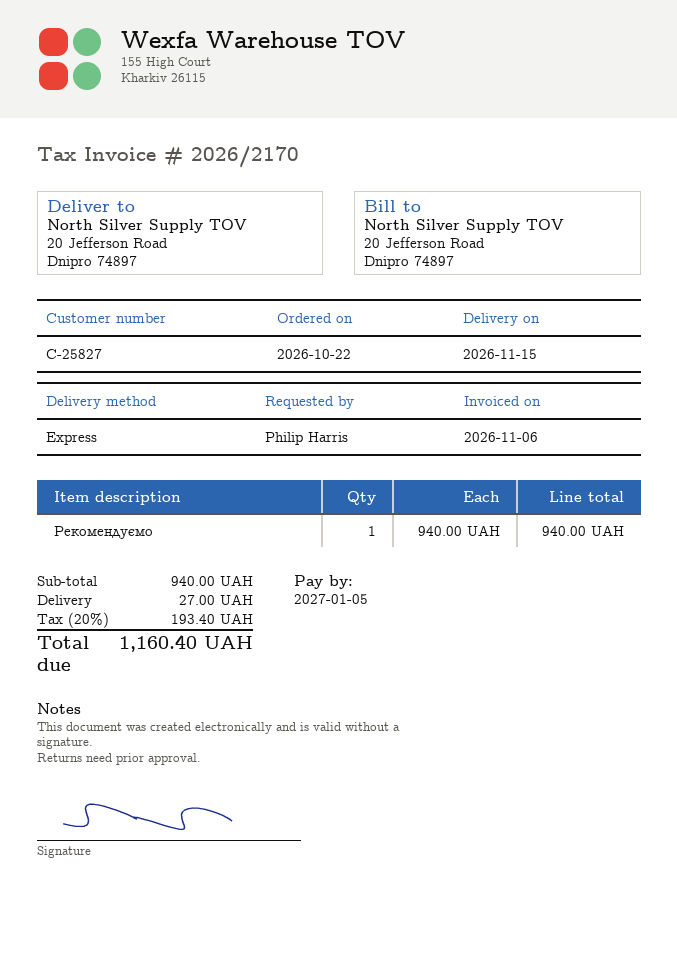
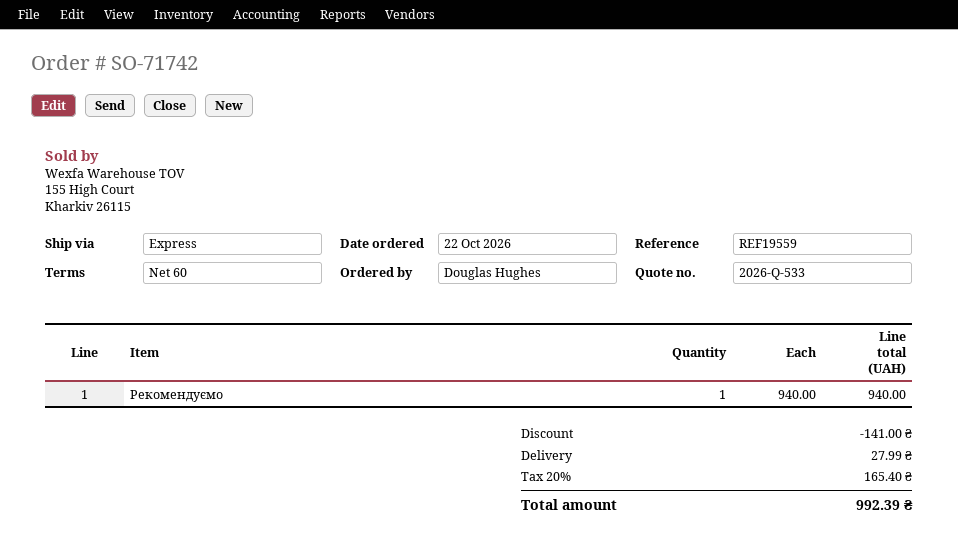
ordered by: Philip Harris -> Douglas Hughes
discount: none -> 141.00
shipping: 27.00 -> 27.99
tax: 20% = 193.40 -> 20% = 165.40
total: 1160.40 -> 992.39

